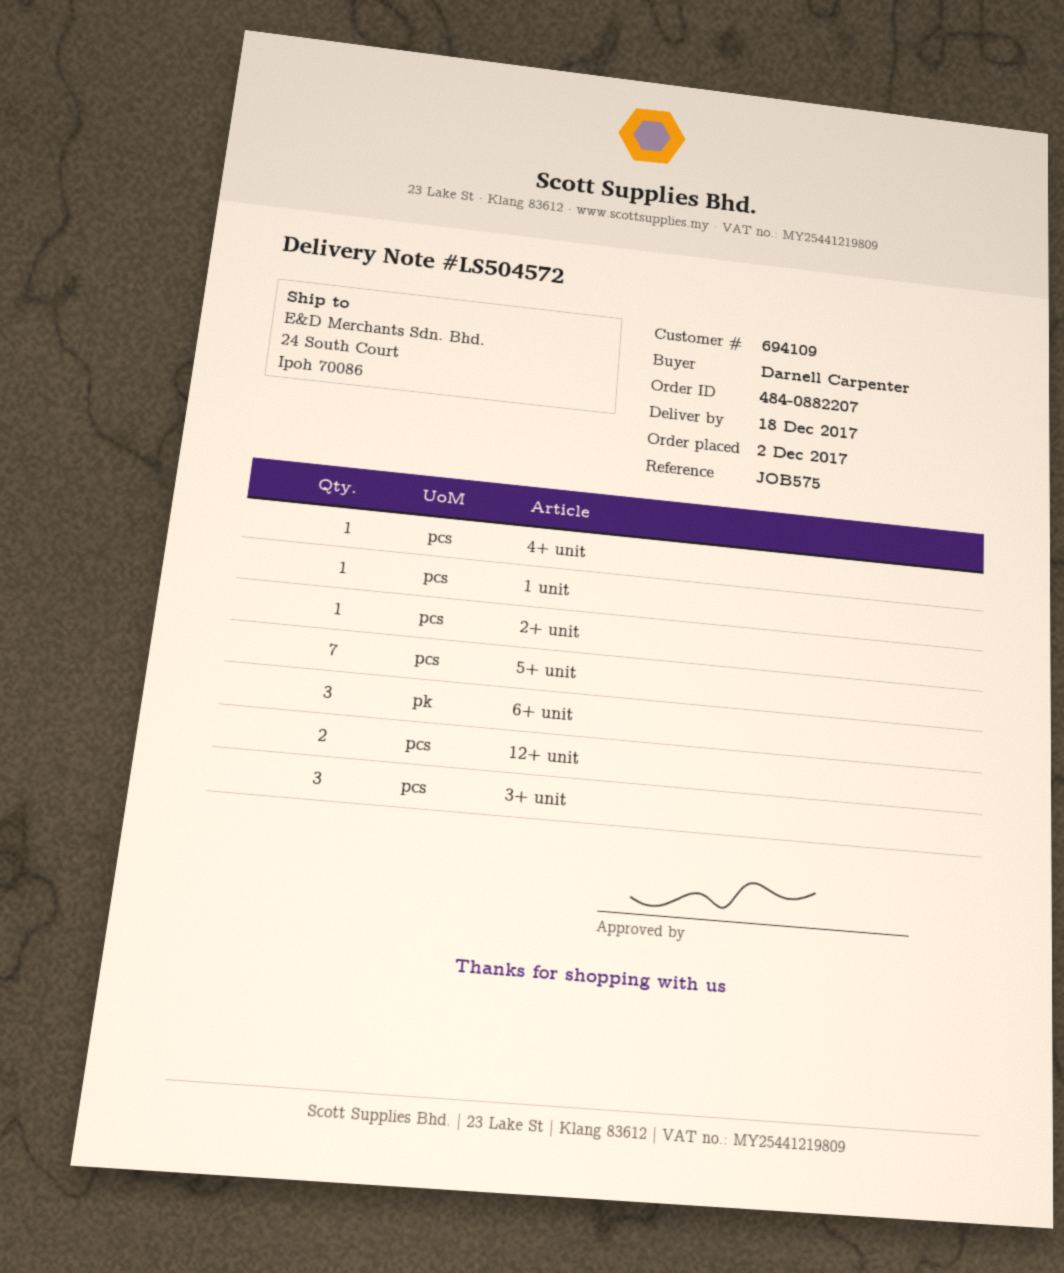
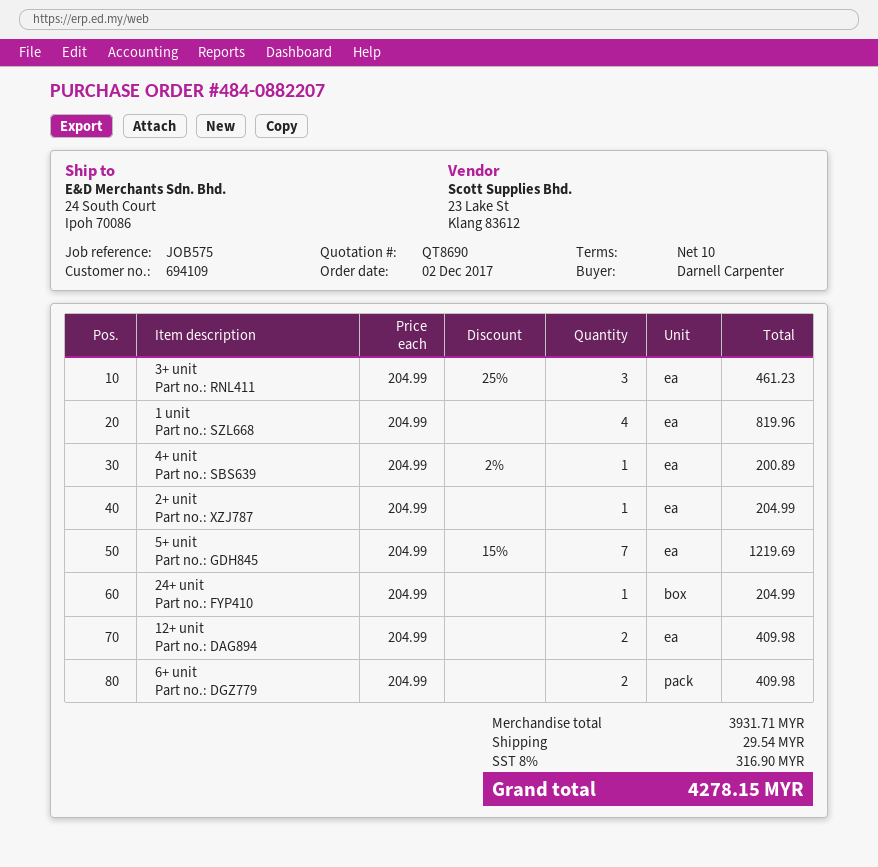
1 unit: 1 -> 4
6+ unit: 3 -> 2
24+ unit: none -> 1

